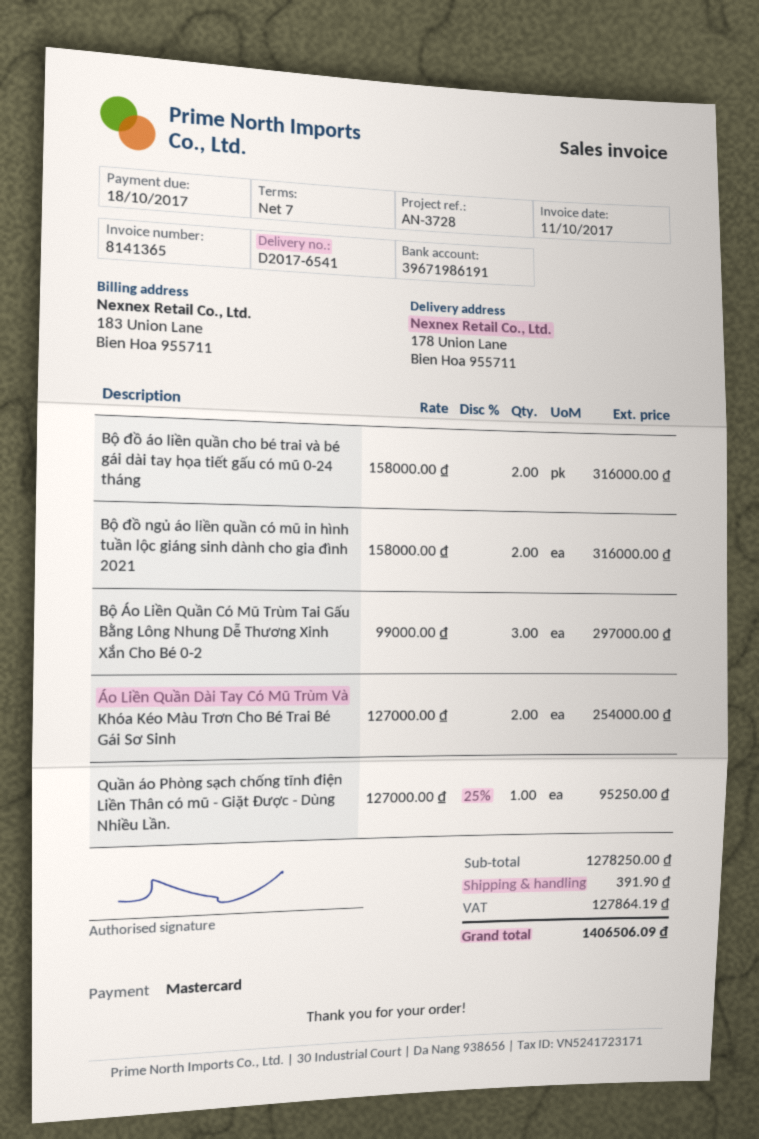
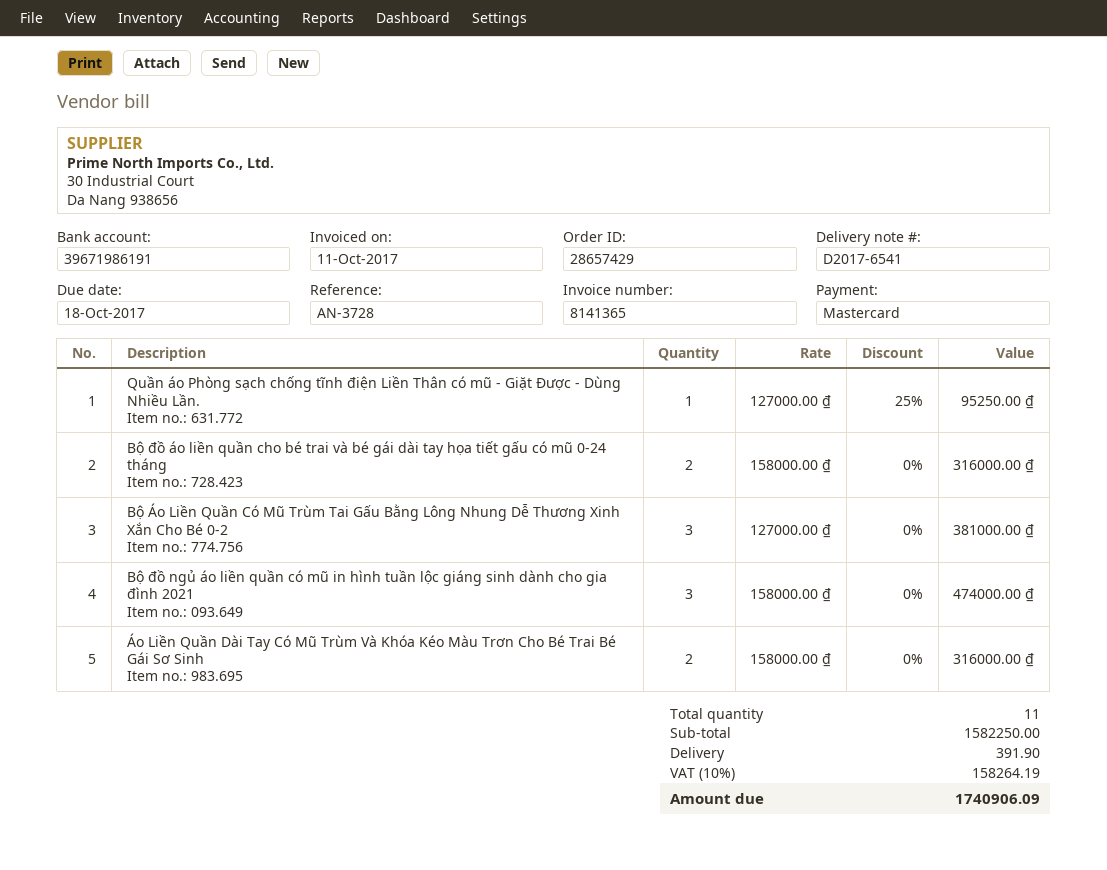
Bộ đồ ngủ áo liền quần có mũ in hình tuần lộc giáng sinh dành cho gia đình 2021: 2 x 158000.00 = 316000.00 -> 3 x 158000.00 = 474000.00
Bộ Áo Liền Quần Có Mũ Trùm Tai Gấu Bằng Lông Nhung Dễ Thương Xinh Xắn Cho Bé 0-2: 3 x 99000.00 = 297000.00 -> 3 x 127000.00 = 381000.00
Áo Liền Quần Dài Tay Có Mũ Trùm Và Khóa Kéo Màu Trơn Cho Bé Trai Bé Gái Sơ Sinh: 2 x 127000.00 = 254000.00 -> 2 x 158000.00 = 316000.00
subtotal: 1278250.00 -> 1582250.00
tax: 127864.19 -> 158264.19
total: 1406506.09 -> 1740906.09

